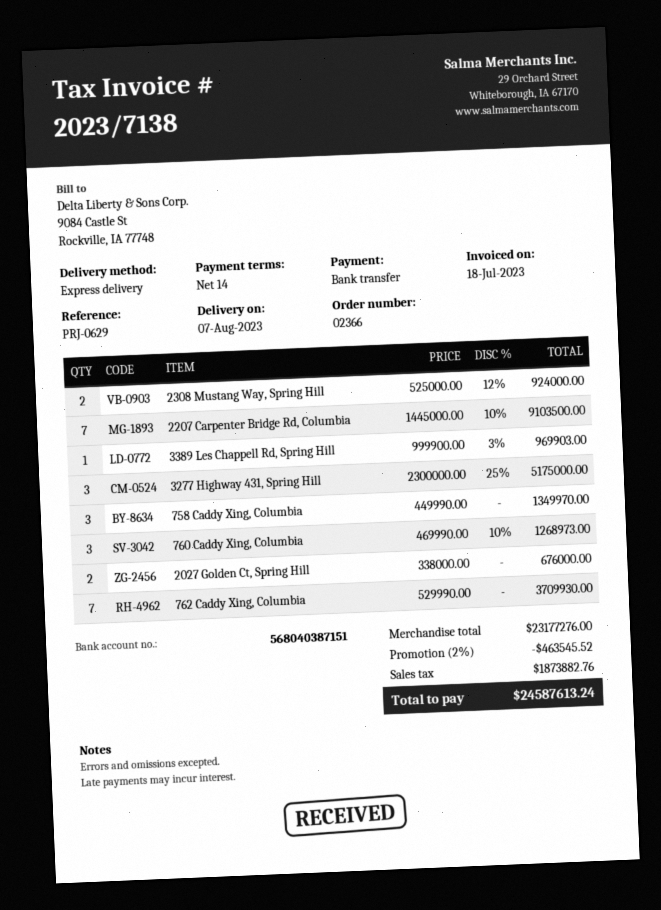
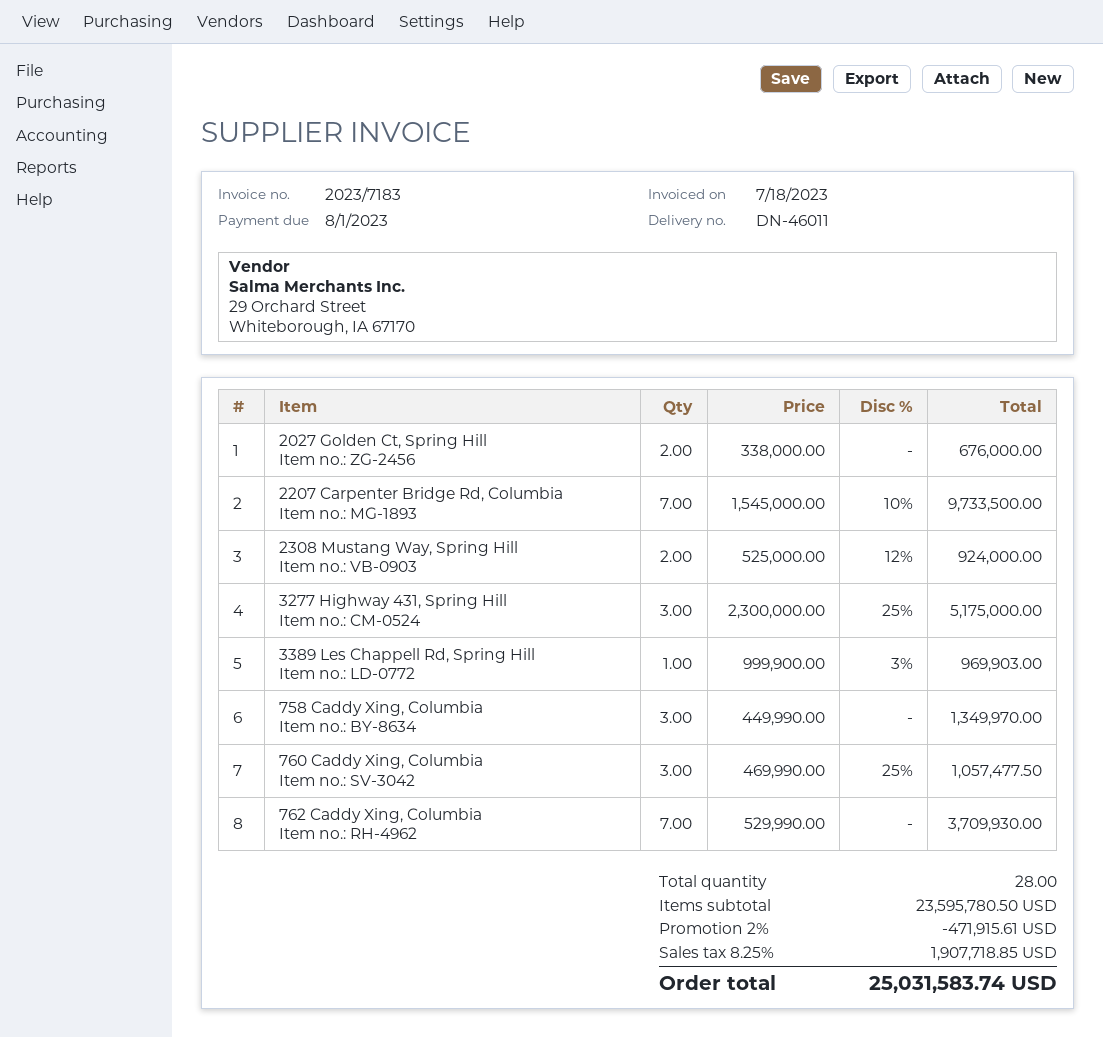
invoice number: 2023/7138 -> 2023/7183
2207 Carpenter Bridge Rd, Columbia: 7 x 1445000.00 - 10% = 9103500.00 -> 7 x 1545000.00 - 10% = 9733500.00
760 Caddy Xing, Columbia: 3 x 469990.00 - 10% = 1268973.00 -> 3 x 469990.00 - 25% = 1057477.50
subtotal: 23177276.00 -> 23595780.50
discount: 2% = 463545.52 -> 2% = 471915.61
tax: 1873882.76 -> 1907718.85
total: 24587613.24 -> 25031583.74

